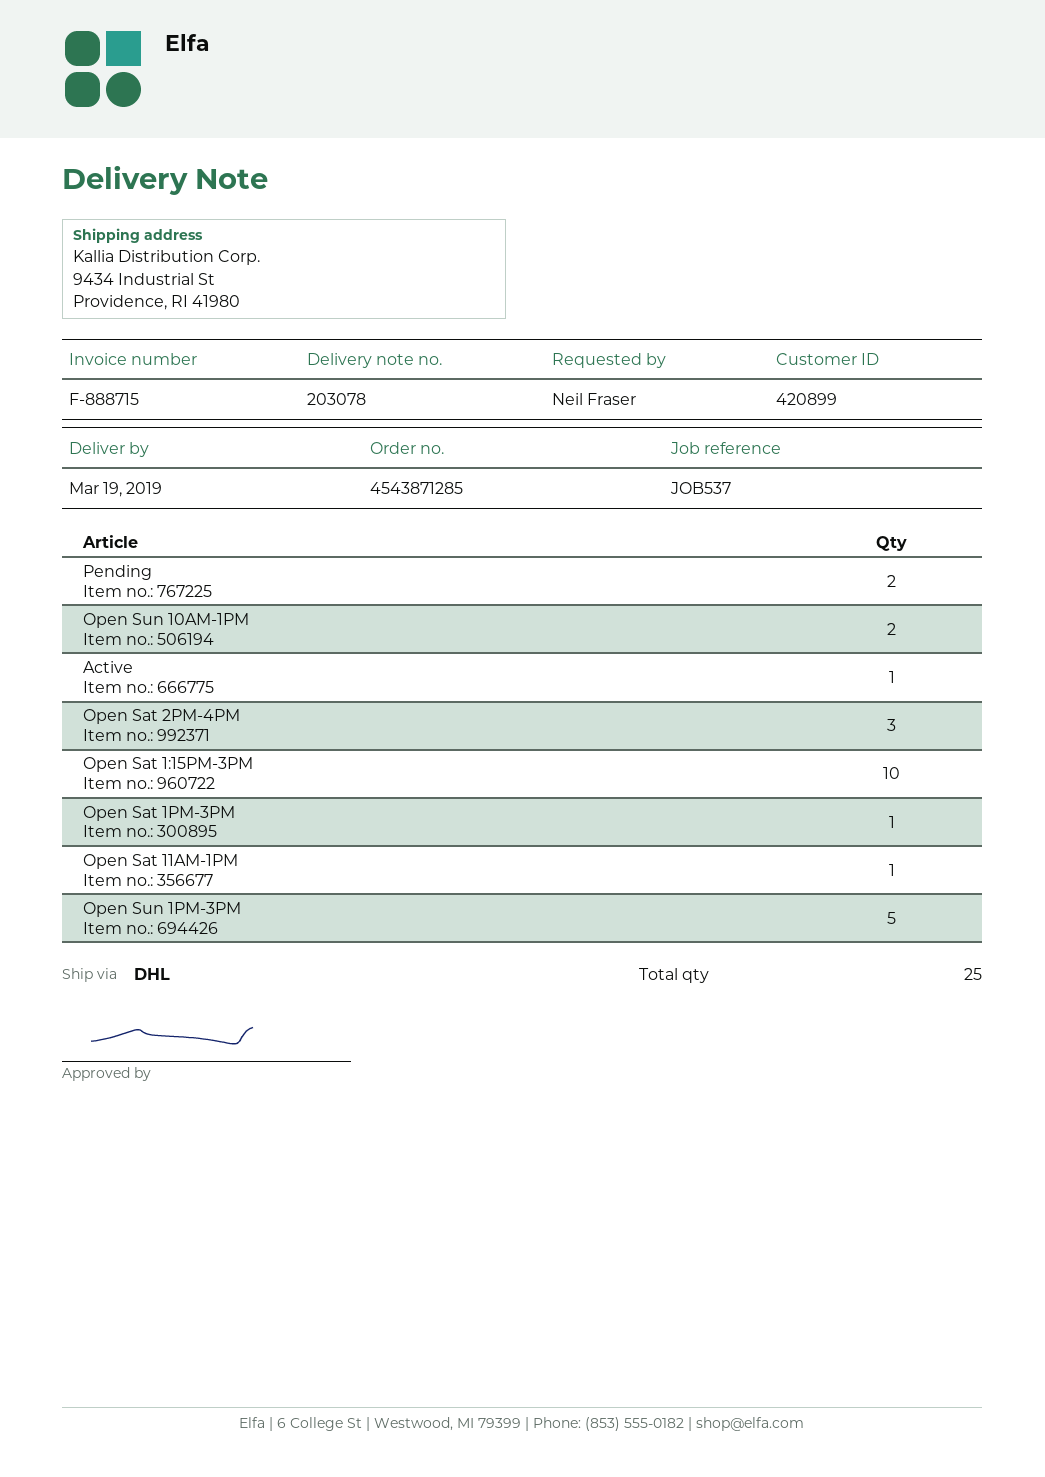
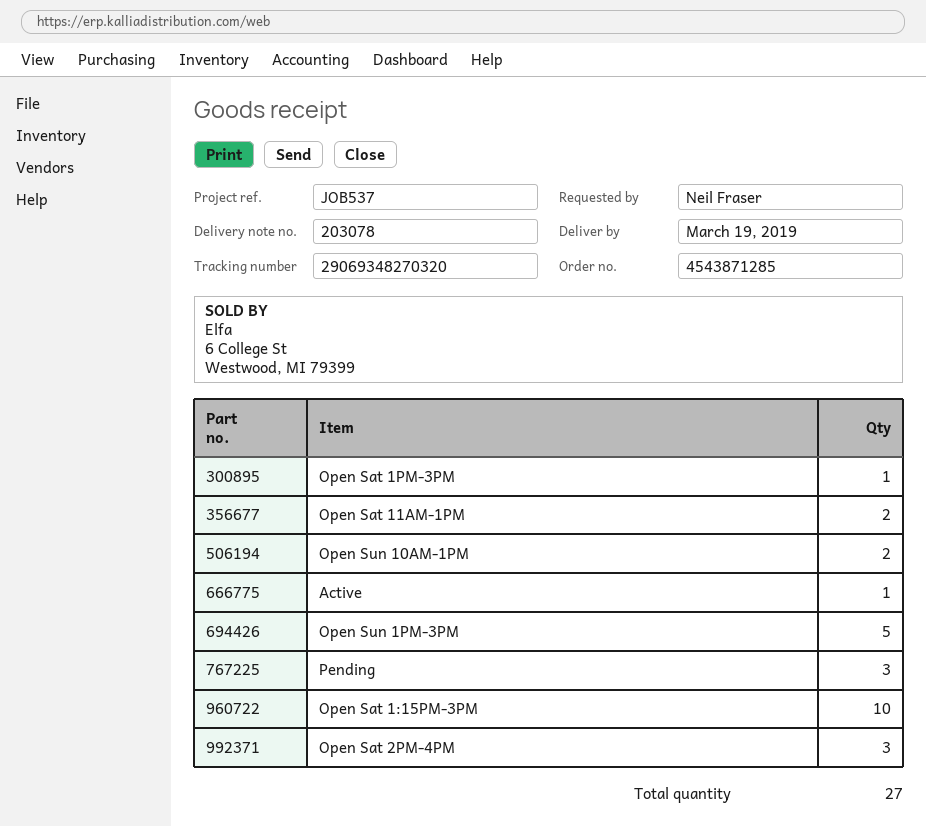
Pending: 2 -> 3
Open Sat 11AM-1PM: 1 -> 2
total quantity: 25 -> 27

